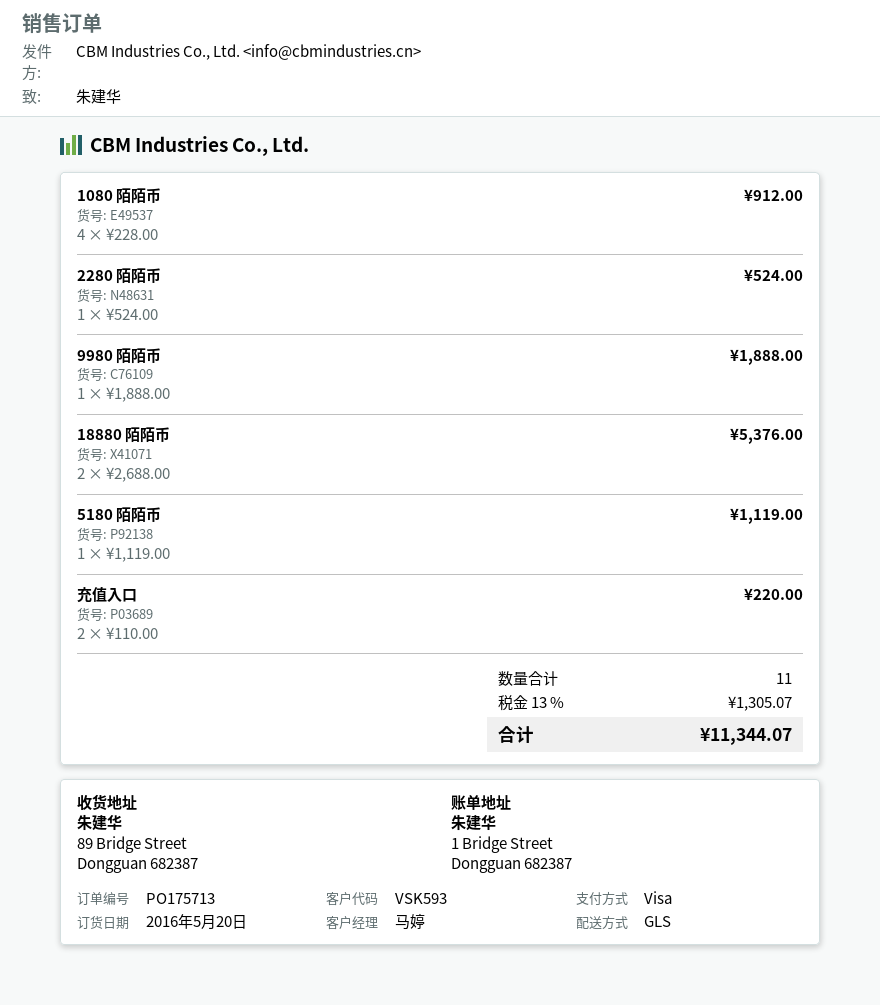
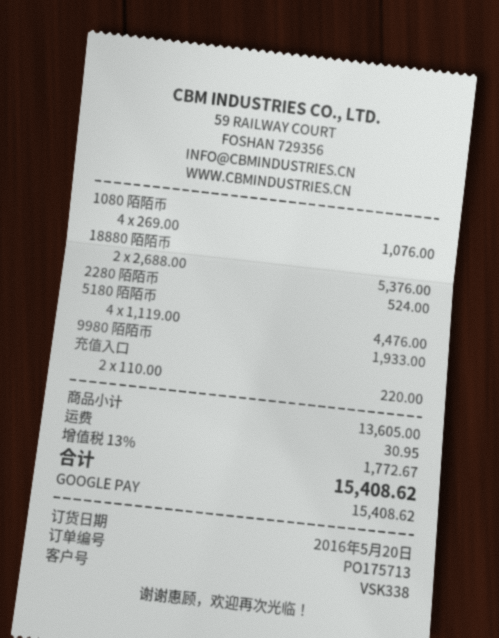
customer number: VSK593 -> VSK338
payment method: Visa -> Google Pay
1080 陌陌币: 4 x 228.00 = 912.00 -> 4 x 269.00 = 1076.00
9980 陌陌币: 1 x 1888.00 = 1888.00 -> 1 x 1933.00 = 1933.00
5180 陌陌币: 1 x 1119.00 = 1119.00 -> 4 x 1119.00 = 4476.00
shipping: none -> 30.95
tax: 13% = 1305.07 -> 13% = 1772.67
total: 11344.07 -> 15408.62

